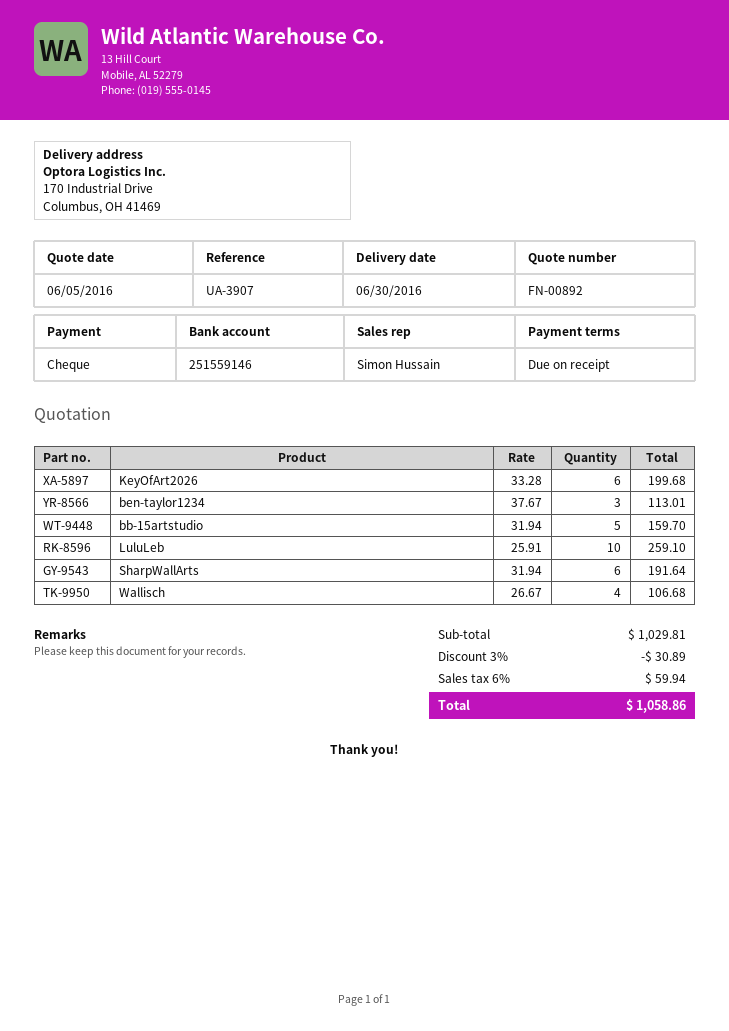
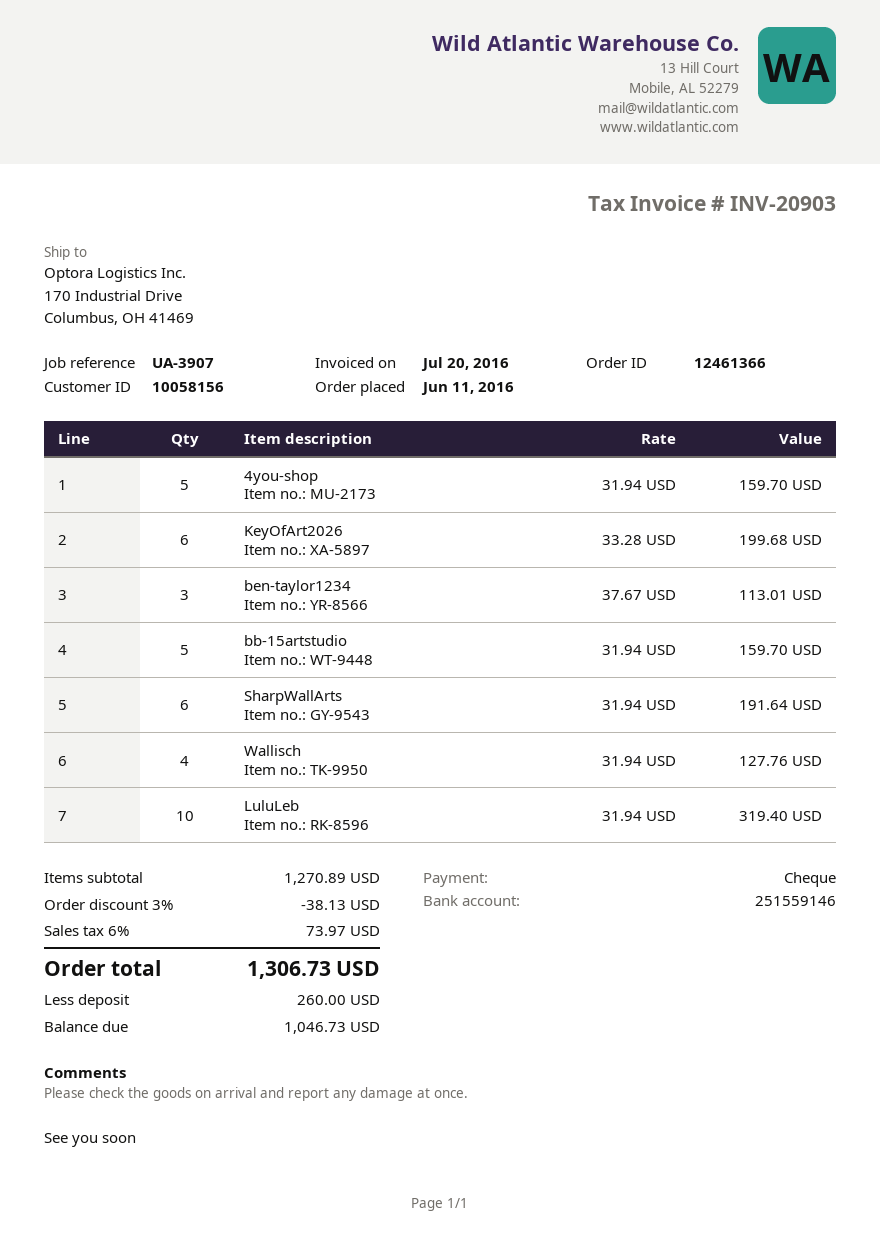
LuluLeb: 10 x 25.91 = 259.10 -> 10 x 31.94 = 319.40
Wallisch: 4 x 26.67 = 106.68 -> 4 x 31.94 = 127.76
4you-shop: none -> 5 x 31.94 = 159.70
subtotal: 1029.81 -> 1270.89
discount: 3% = 30.89 -> 3% = 38.13
tax: 6% = 59.94 -> 6% = 73.97
total: 1058.86 -> 1306.73

